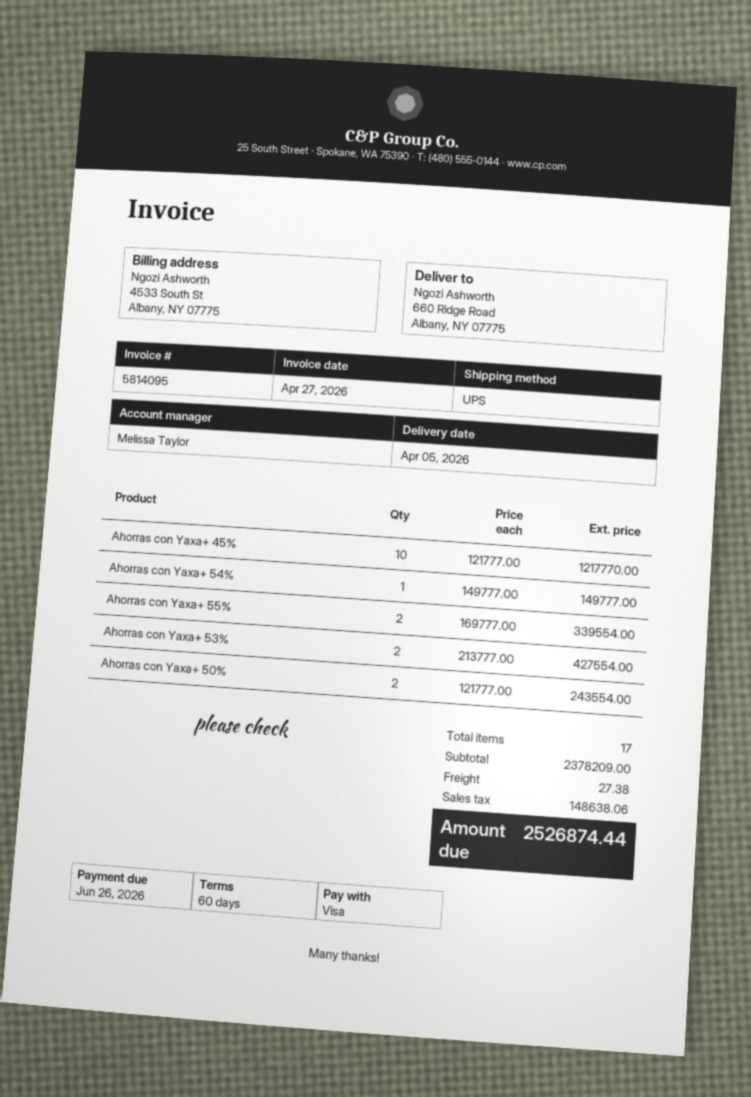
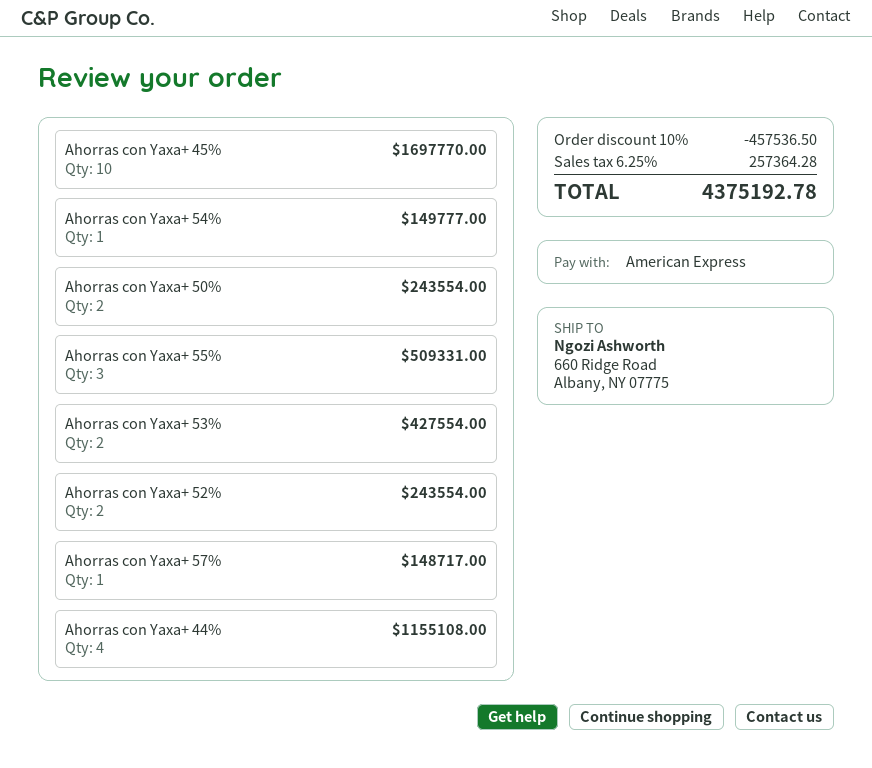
payment method: Visa -> American Express
Ahorras con Yaxa+ 45%: 10 for 1217770.00 -> 10 for 1697770.00
Ahorras con Yaxa+ 55%: 2 for 339554.00 -> 3 for 509331.00
Ahorras con Yaxa+ 52%: none -> 2 for 243554.00
Ahorras con Yaxa+ 57%: none -> 1 for 148717.00
Ahorras con Yaxa+ 44%: none -> 4 for 1155108.00
discount: none -> 10% = 457536.50
shipping: 27.38 -> none
tax: 148638.06 -> 257364.28
total: 2526874.44 -> 4375192.78

